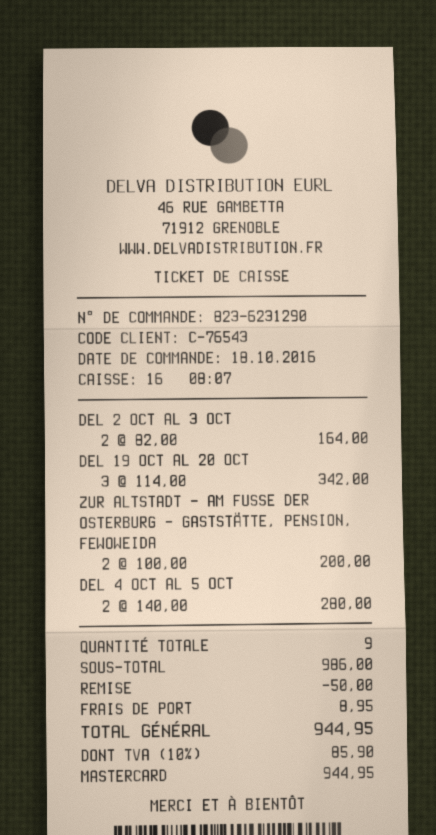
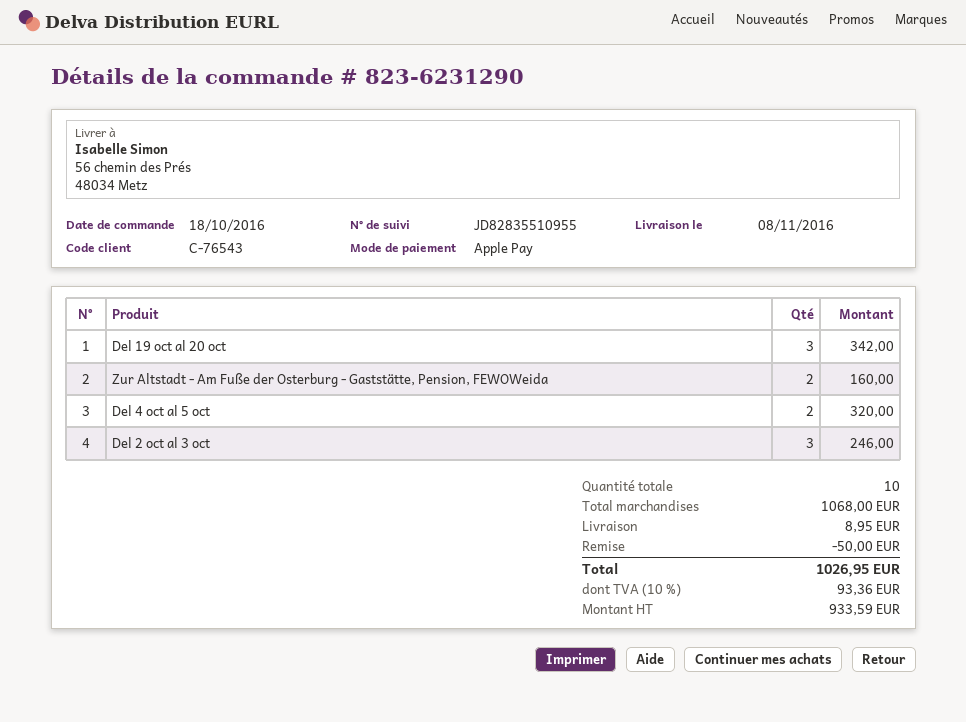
payment method: Mastercard -> Apple Pay
DEL 2 OCT AL 3 OCT: 2 for 164.00 -> 3 for 246.00
ZUR ALTSTADT - AM FUSSE DER OSTERBURG - GASTSTÄTTE, PENSION, FEWOWEIDA: 2 for 200.00 -> 2 for 160.00
DEL 4 OCT AL 5 OCT: 2 for 280.00 -> 2 for 320.00
total quantity: 9 -> 10
subtotal: 986.00 -> 1068.00
tax: 10% = 85.90 -> 10% = 93.36
total: 944.95 -> 1026.95

